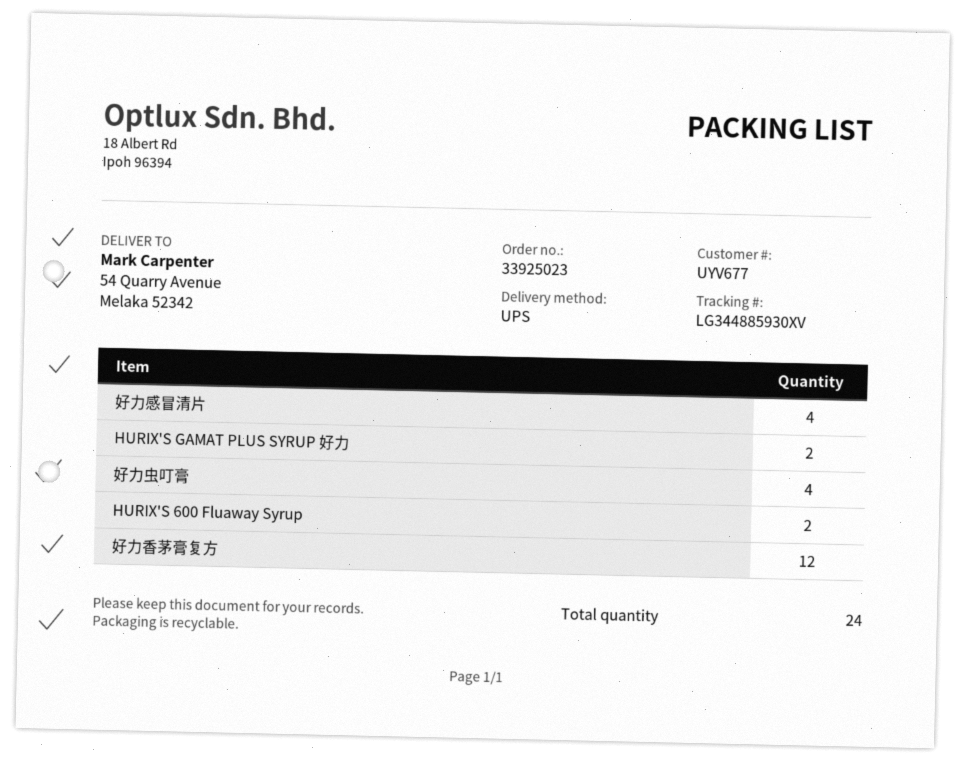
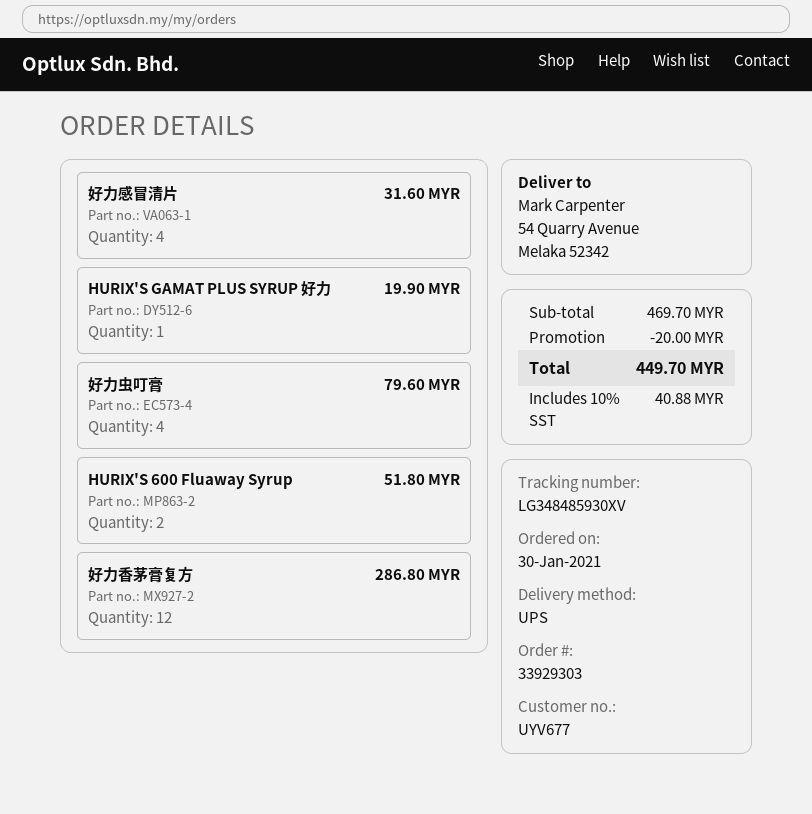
order number: 33925023 -> 33929303
tracking number: LG344885930XV -> LG348485930XV
HURIX'S GAMAT PLUS SYRUP 好力: 2 -> 1

